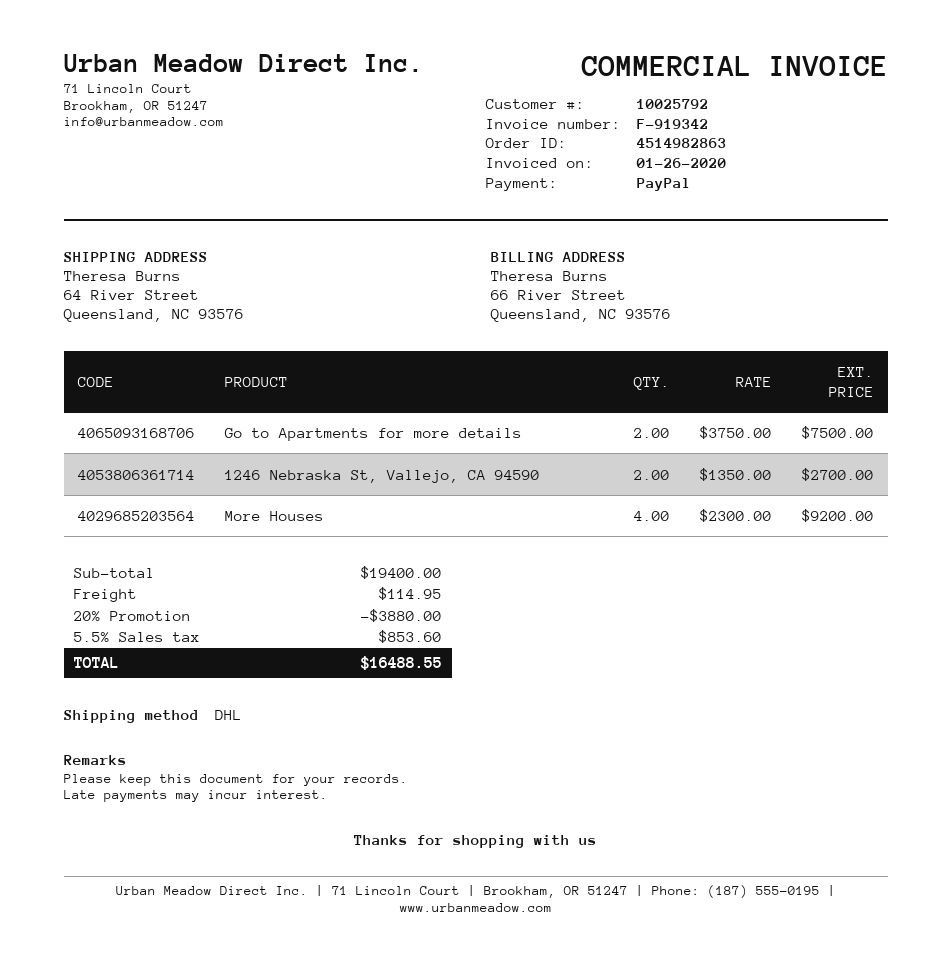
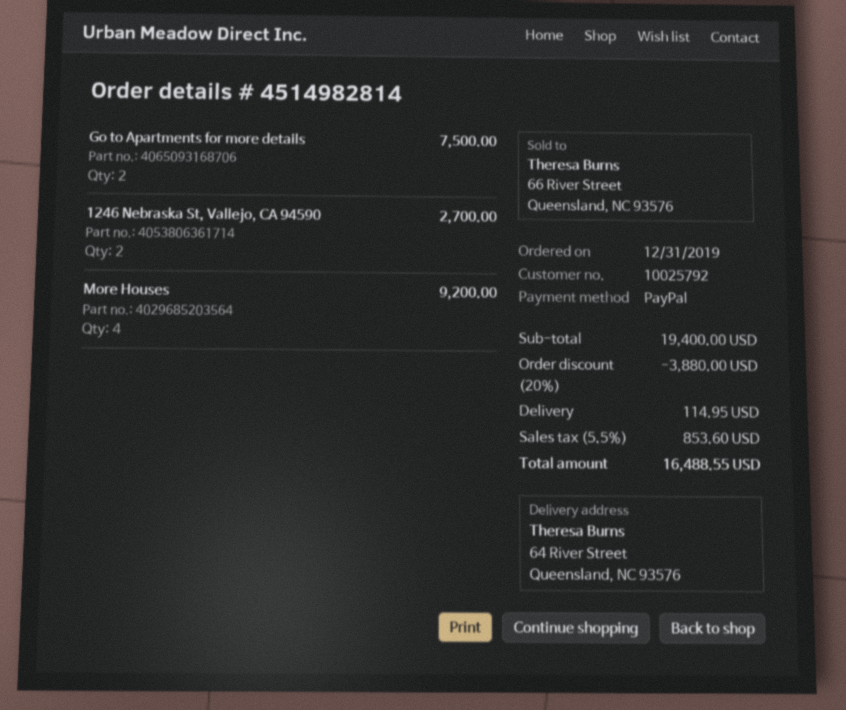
order number: 4514982863 -> 4514982814

